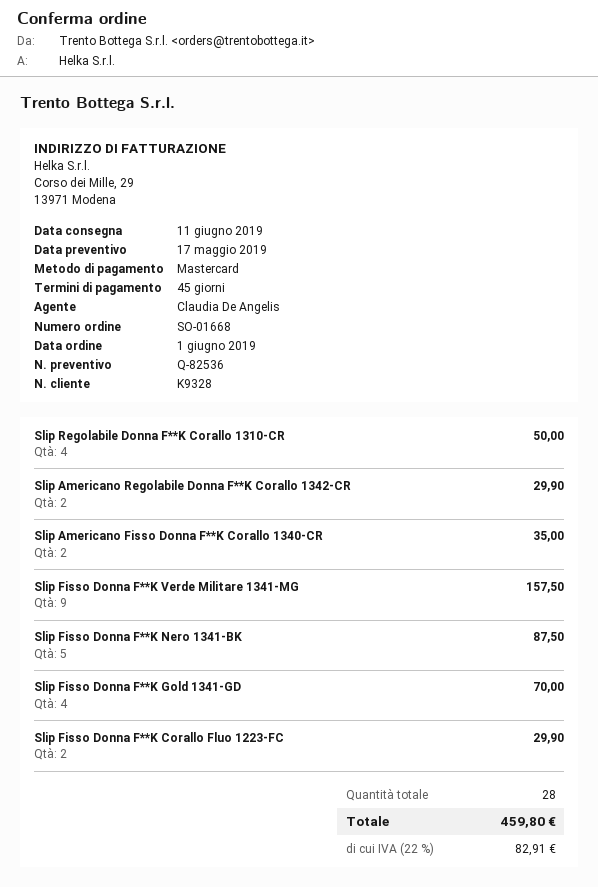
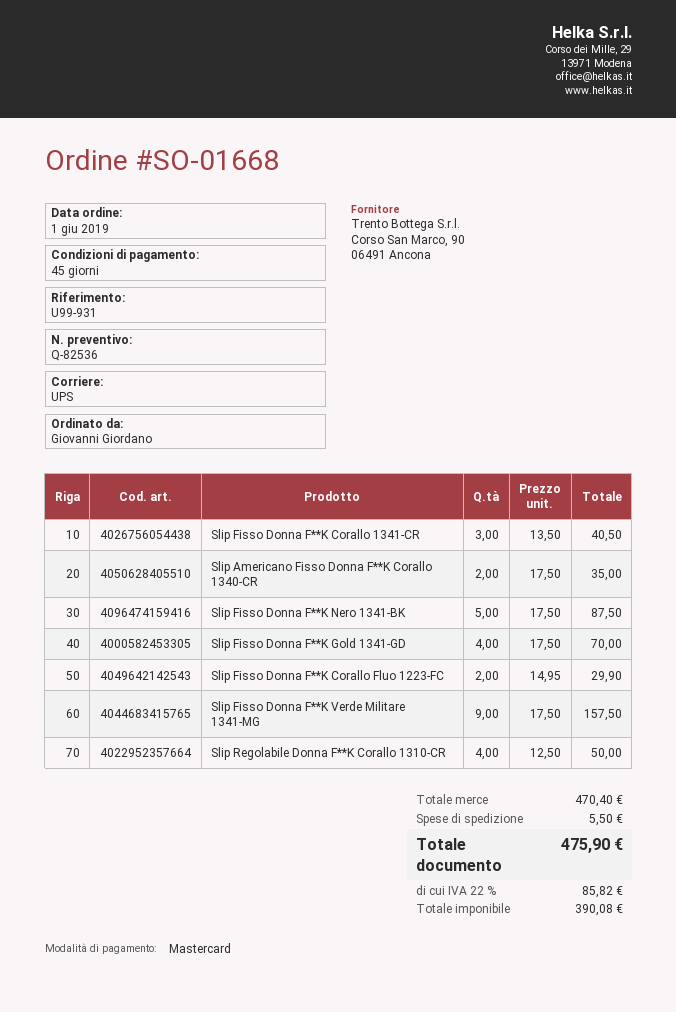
Slip Americano Regolabile Donna F**K Corallo 1342-CR: 2 for 29.90 -> none
Slip Fisso Donna F**K Corallo 1341-CR: none -> 3 for 40.50
shipping: none -> 5.50
tax: 22% = 82.91 -> 22% = 85.82
total: 459.80 -> 475.90

